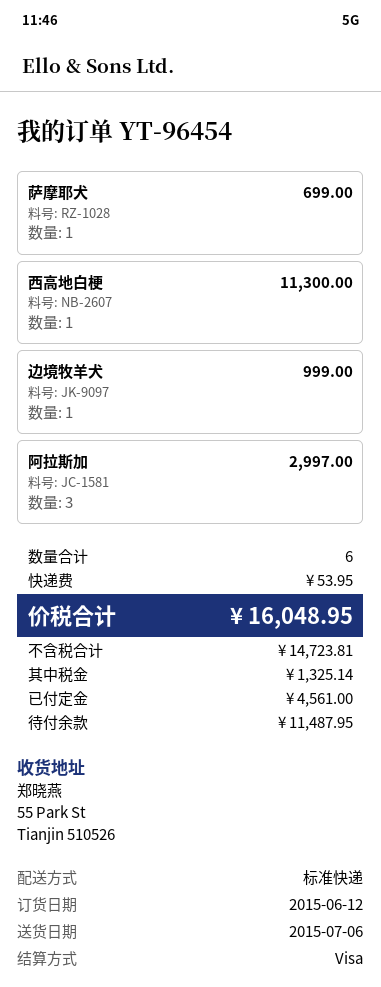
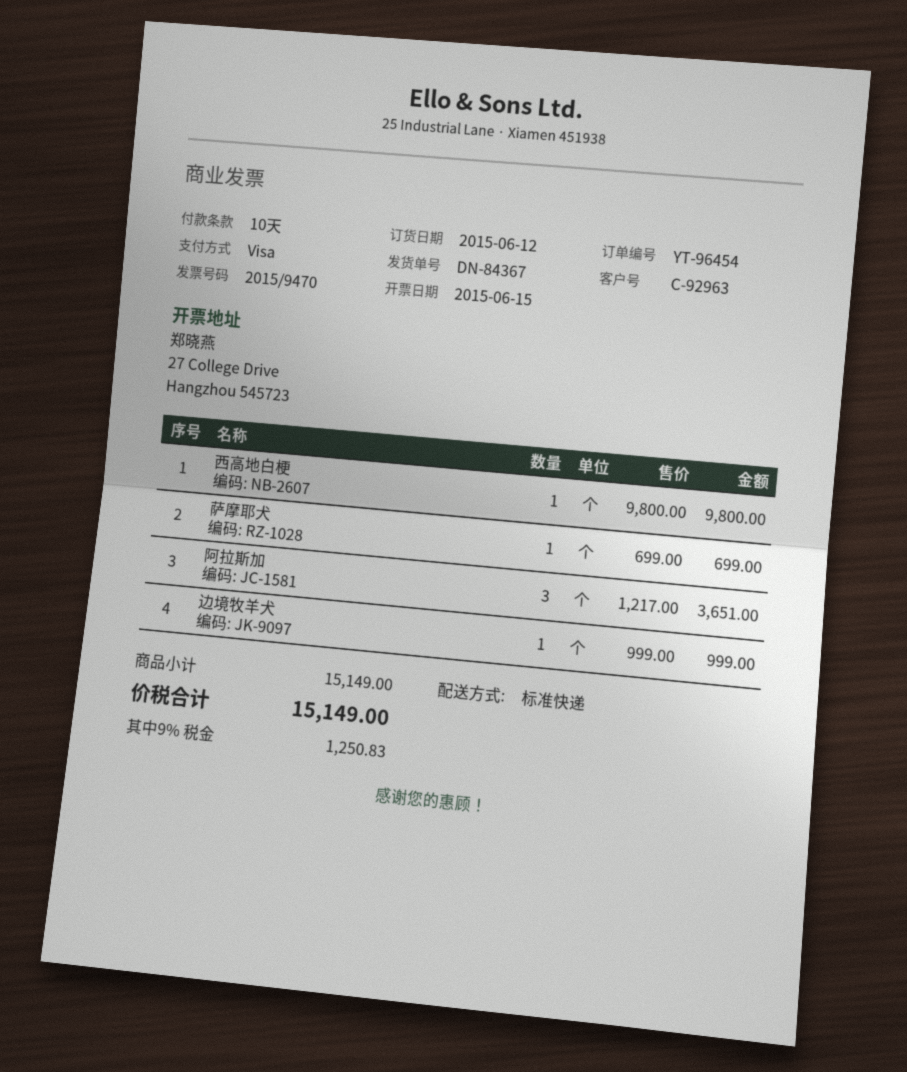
西高地白梗: 1 for 11300.00 -> 1 for 9800.00
阿拉斯加: 3 for 2997.00 -> 3 for 3651.00
shipping: 53.95 -> none
tax: 1325.14 -> 1250.83
total: 16048.95 -> 15149.00

